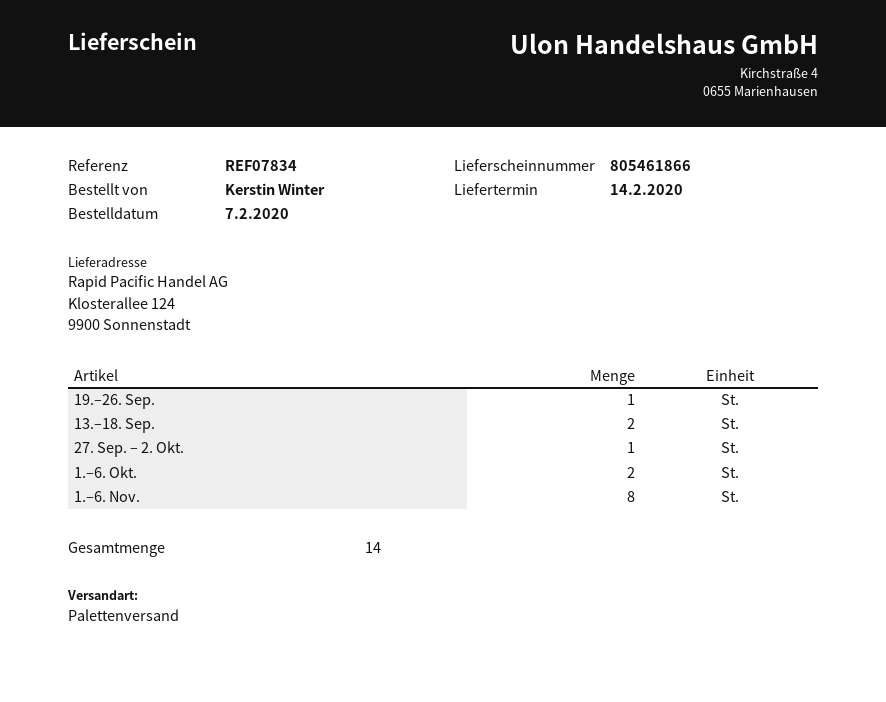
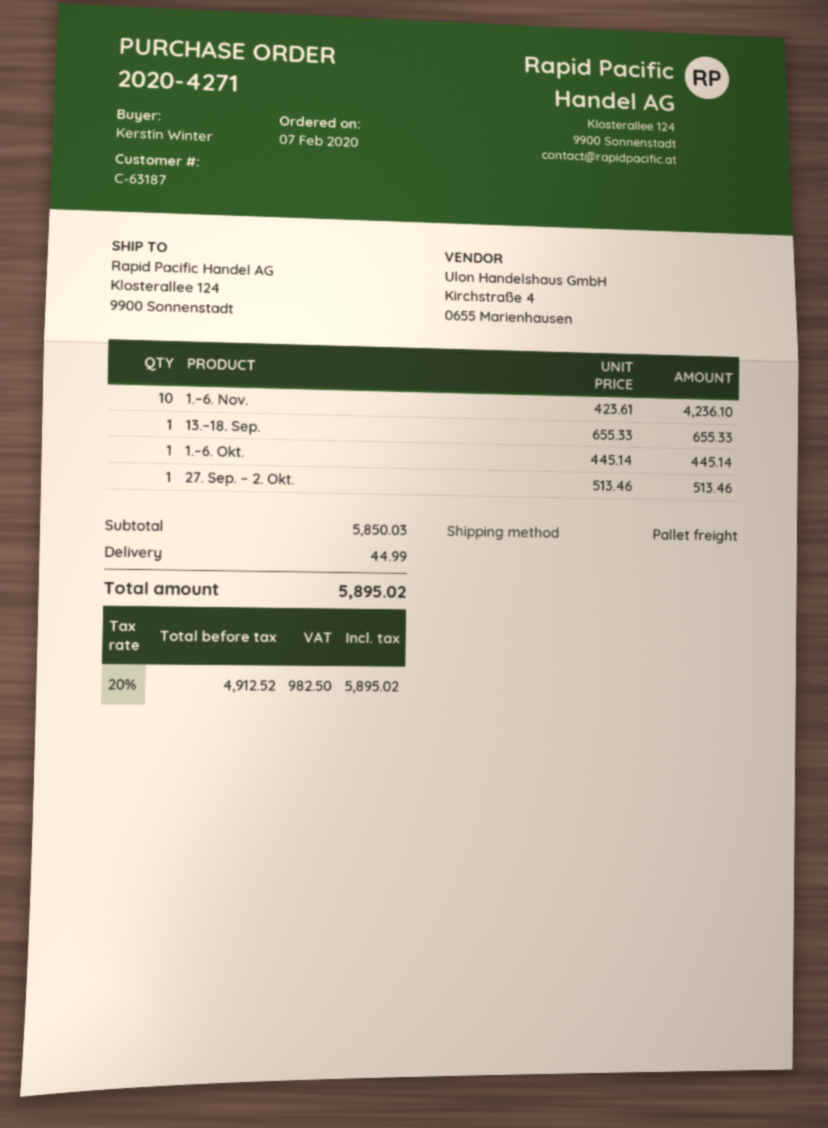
19.–26. Sep.: 1 -> none
13.–18. Sep.: 2 -> 1
1.–6. Okt.: 2 -> 1
1.–6. Nov.: 8 -> 10

